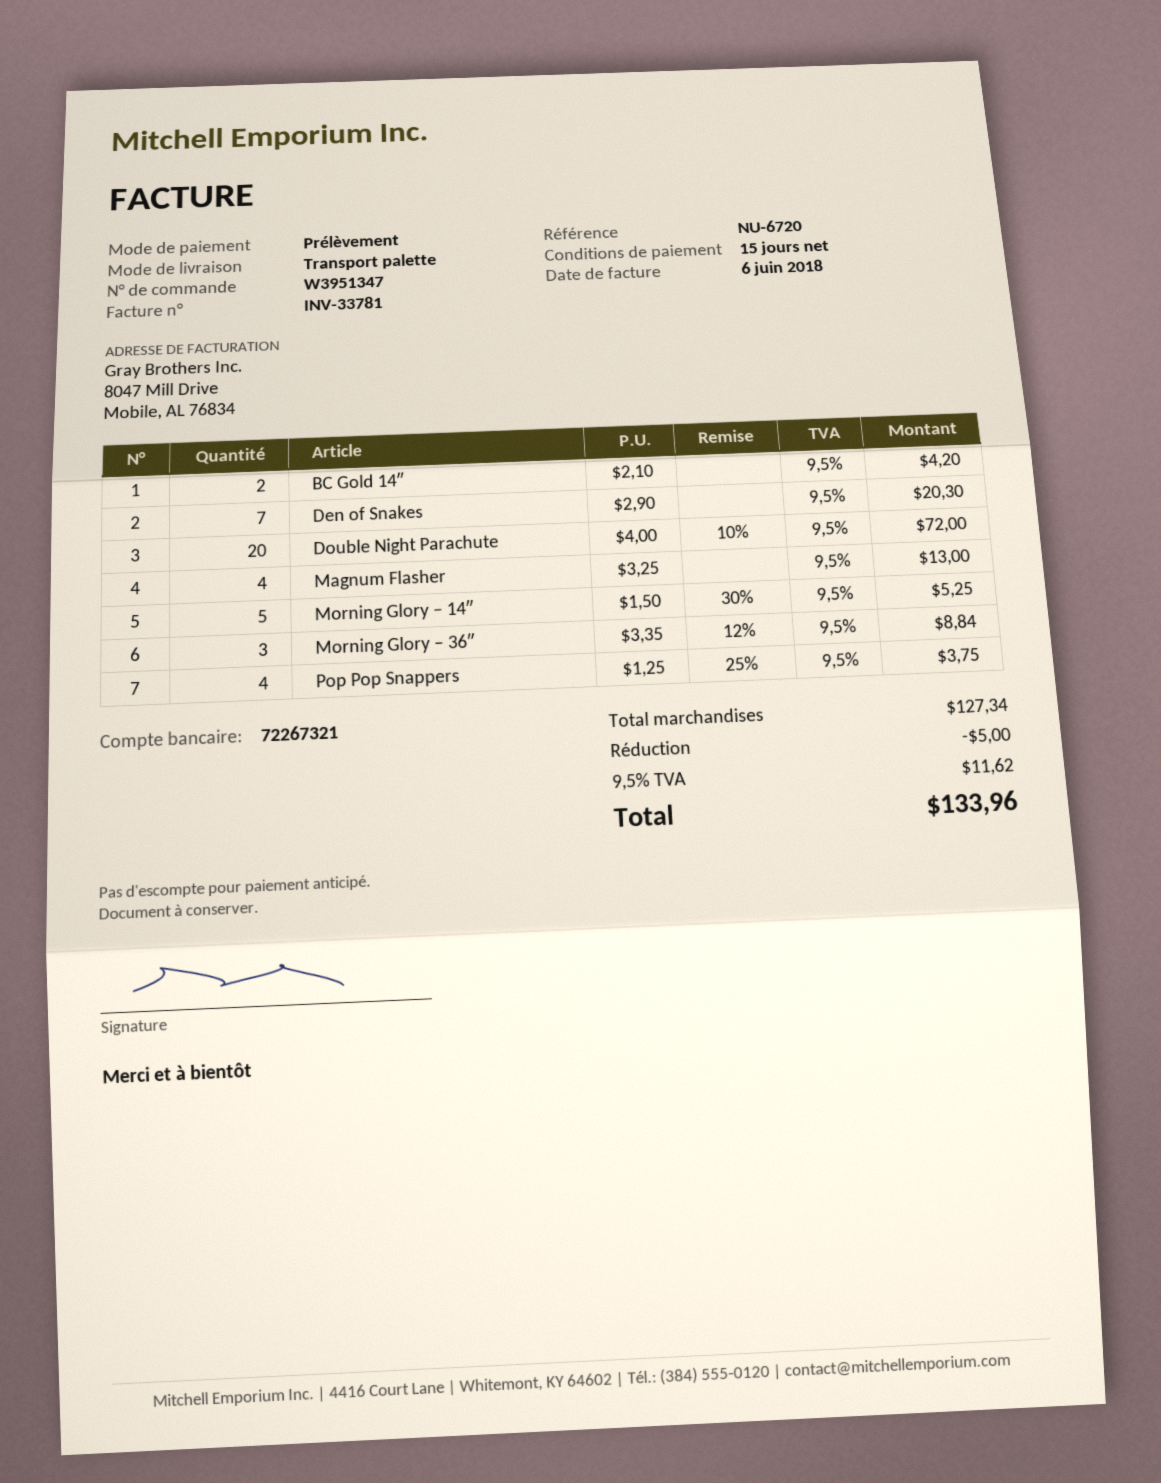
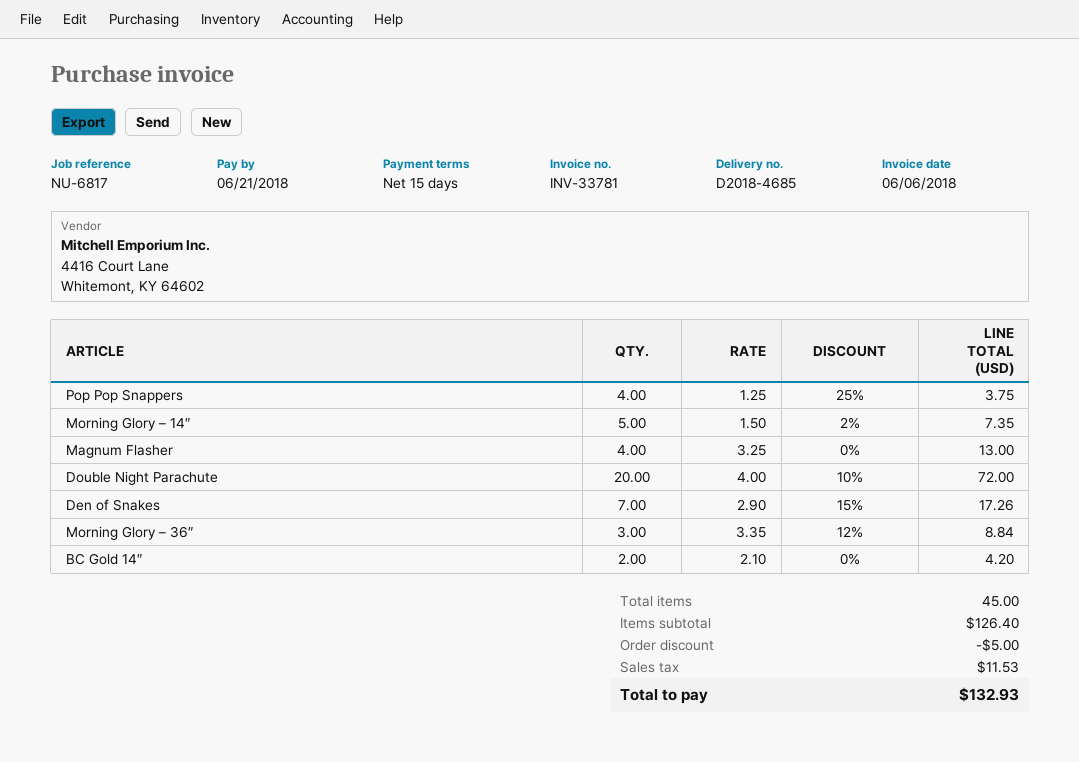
reference: NU-6720 -> NU-6817
Den of Snakes: 7 x 2.90 = 20.30 -> 7 x 2.90 - 15% = 17.26
Morning Glory – 14″: 5 x 1.50 - 30% = 5.25 -> 5 x 1.50 - 2% = 7.35
subtotal: 127.34 -> 126.40
tax: 11.62 -> 11.53
total: 133.96 -> 132.93

